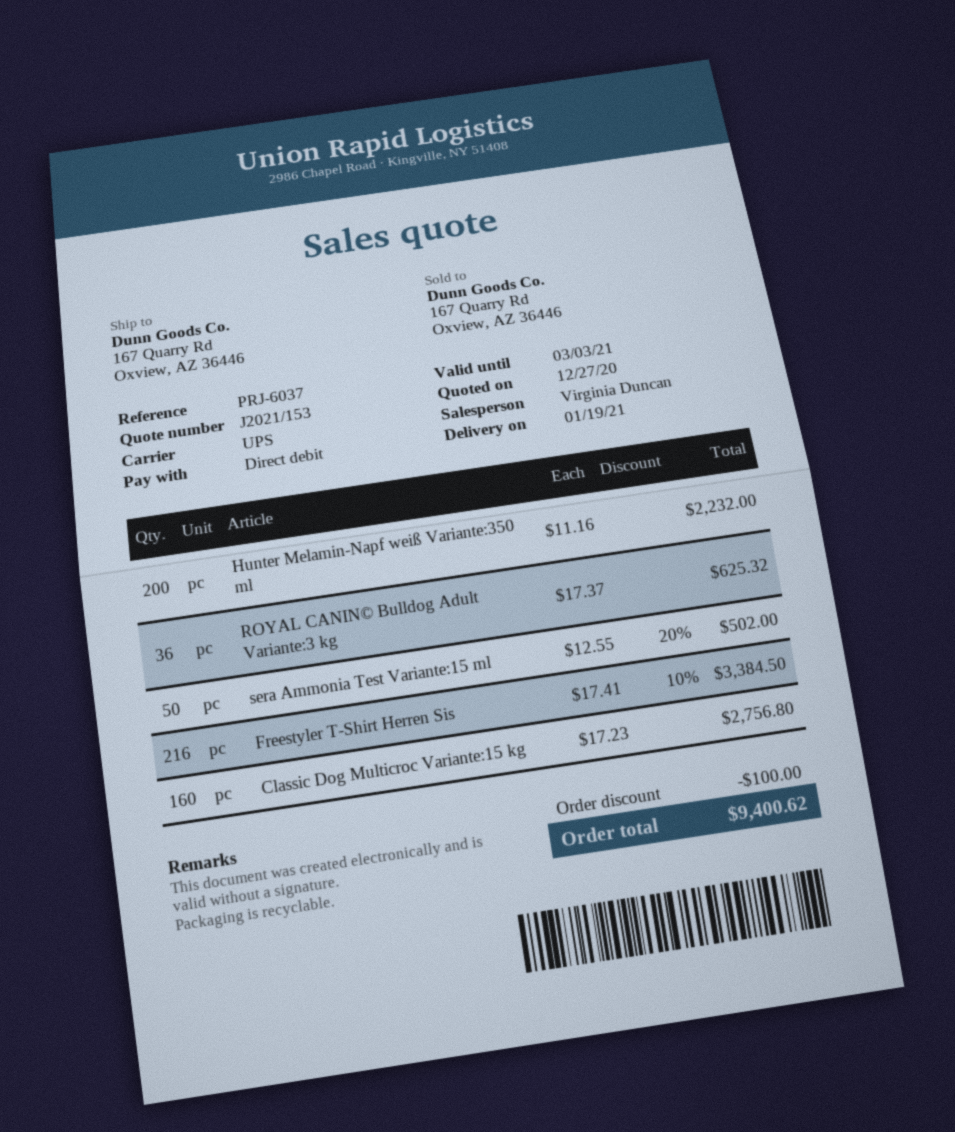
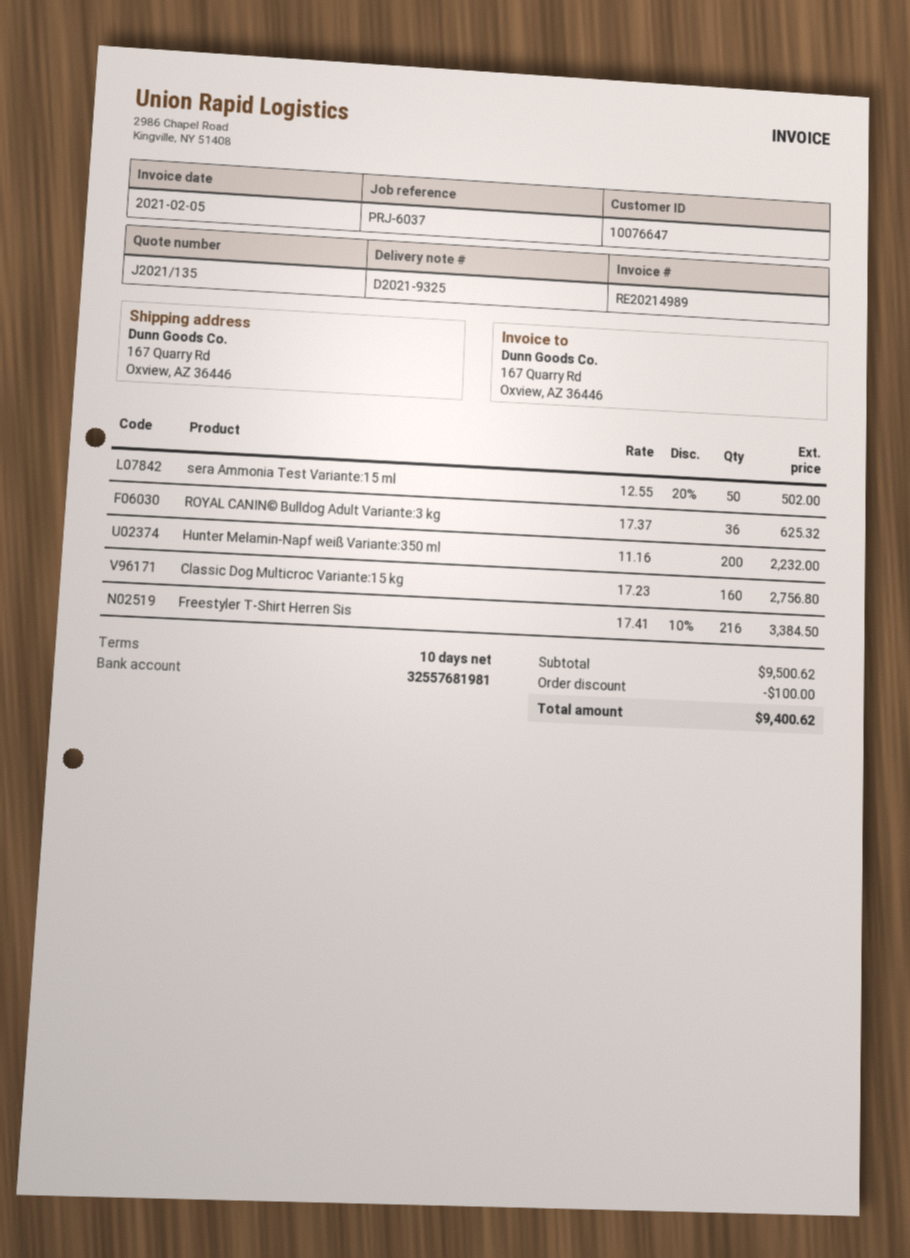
quote number: J2021/153 -> J2021/135

